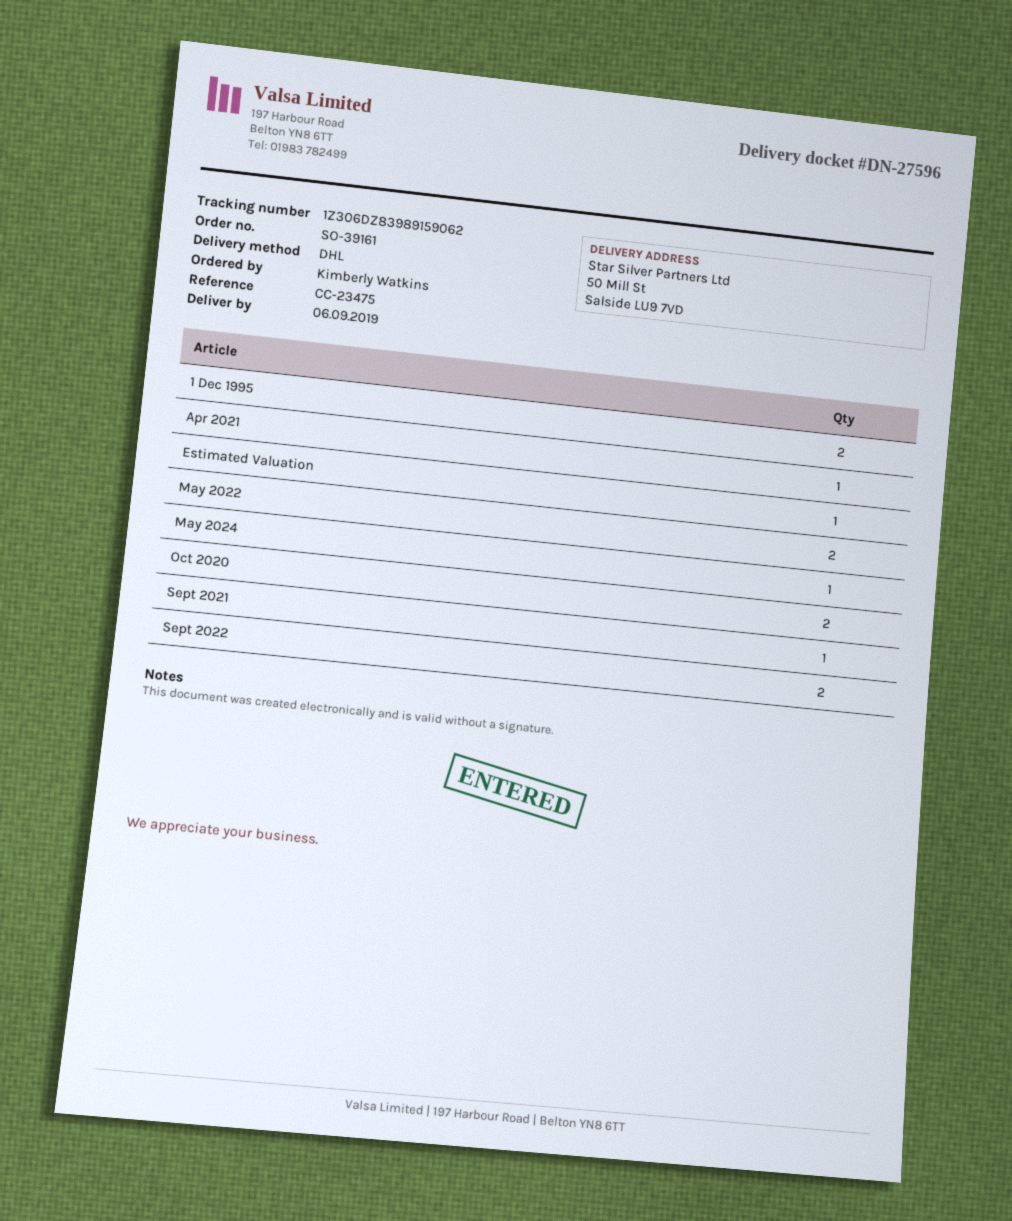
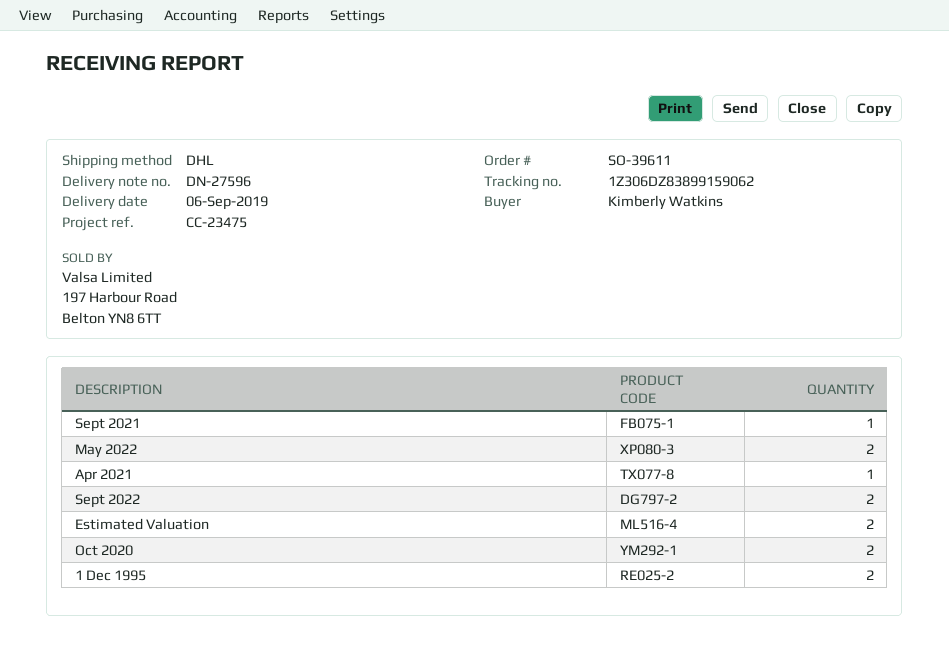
order number: SO-39161 -> SO-39611
tracking number: 1Z306DZ83989159062 -> 1Z306DZ83899159062
Estimated Valuation: 1 -> 2
May 2024: 1 -> none

